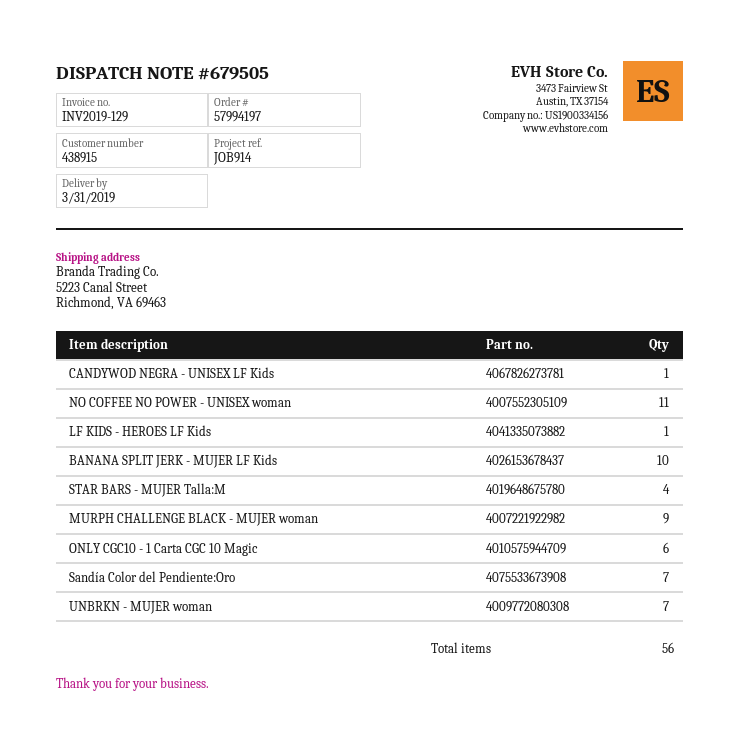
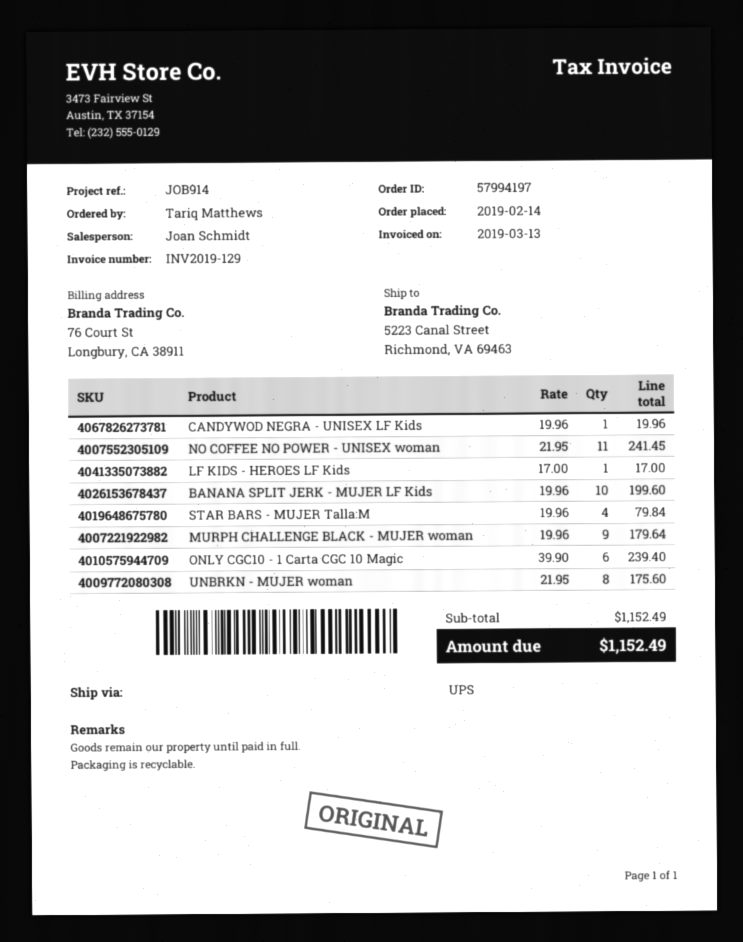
Sandía Color del Pendiente:Oro: 7 -> none
UNBRKN - MUJER woman: 7 -> 8

